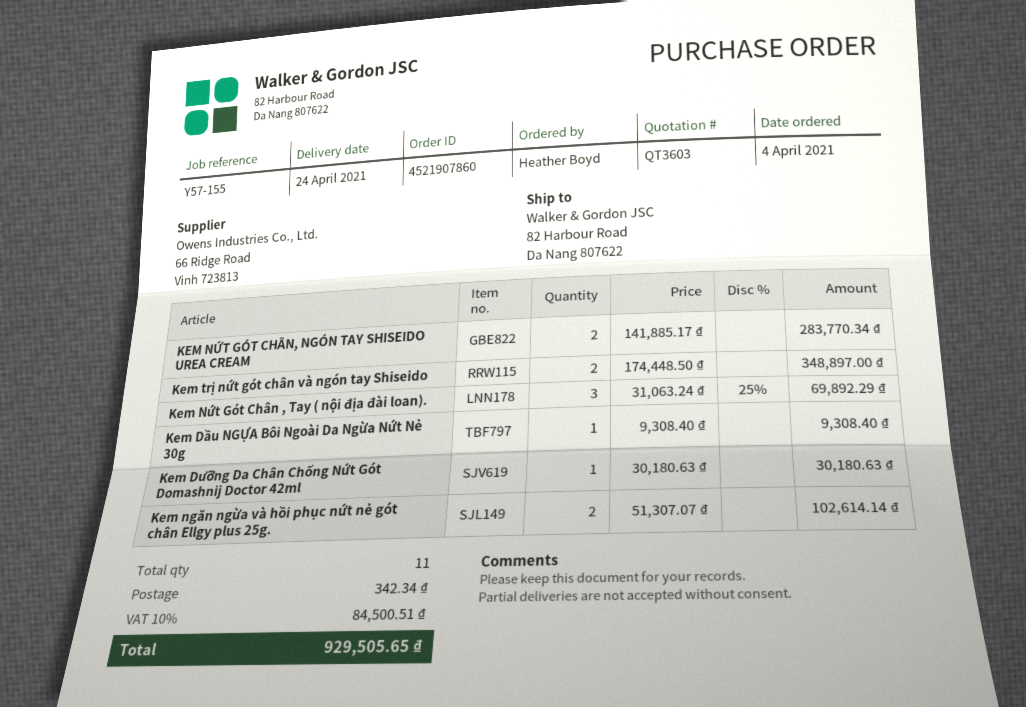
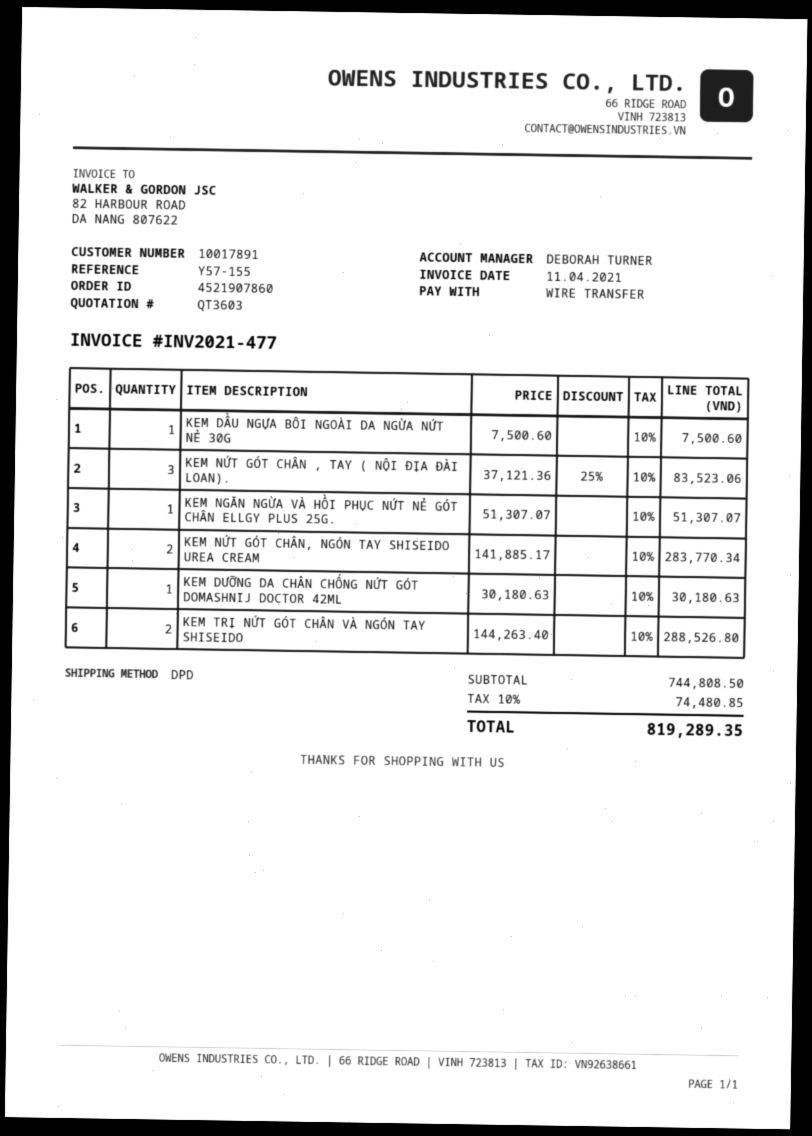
Kem trị nứt gót chân và ngón tay Shiseido: 2 x 174448.50 = 348897.00 -> 2 x 144263.40 = 288526.80
Kem Nứt Gót Chân , Tay ( nội địa đài loan).: 3 x 31063.24 - 25% = 69892.29 -> 3 x 37121.36 - 25% = 83523.06
Kem Dầu NGỰA Bôi Ngoài Da Ngừa Nứt Nẻ 30g: 1 x 9308.40 = 9308.40 -> 1 x 7500.60 = 7500.60
Kem ngăn ngừa và hồi phục nứt nẻ gót chân Ellgy plus 25g.: 2 x 51307.07 = 102614.14 -> 1 x 51307.07 = 51307.07
shipping: 342.34 -> none
tax: 10% = 84500.51 -> 10% = 74480.85
total: 929505.65 -> 819289.35

